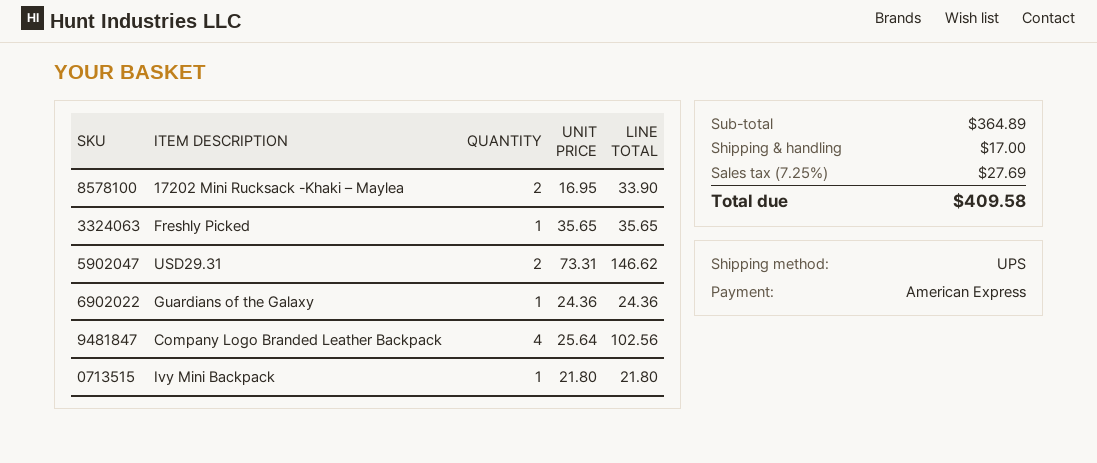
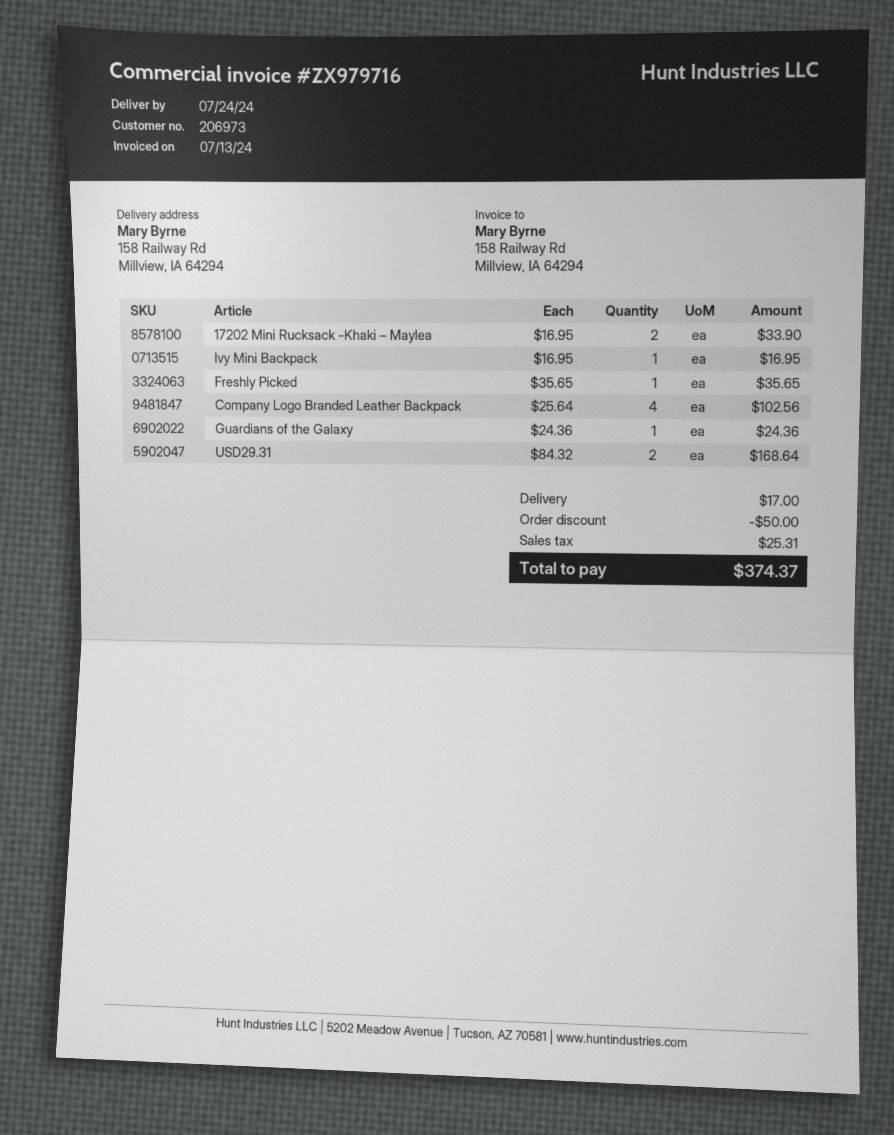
USD29.31: 2 x 73.31 = 146.62 -> 2 x 84.32 = 168.64
Ivy Mini Backpack: 1 x 21.80 = 21.80 -> 1 x 16.95 = 16.95
discount: none -> 50.00
tax: 27.69 -> 25.31
total: 409.58 -> 374.37

